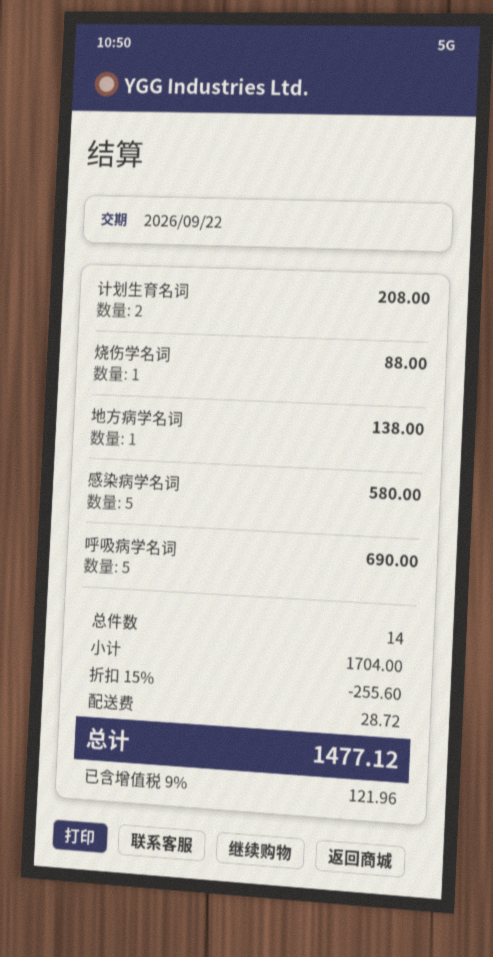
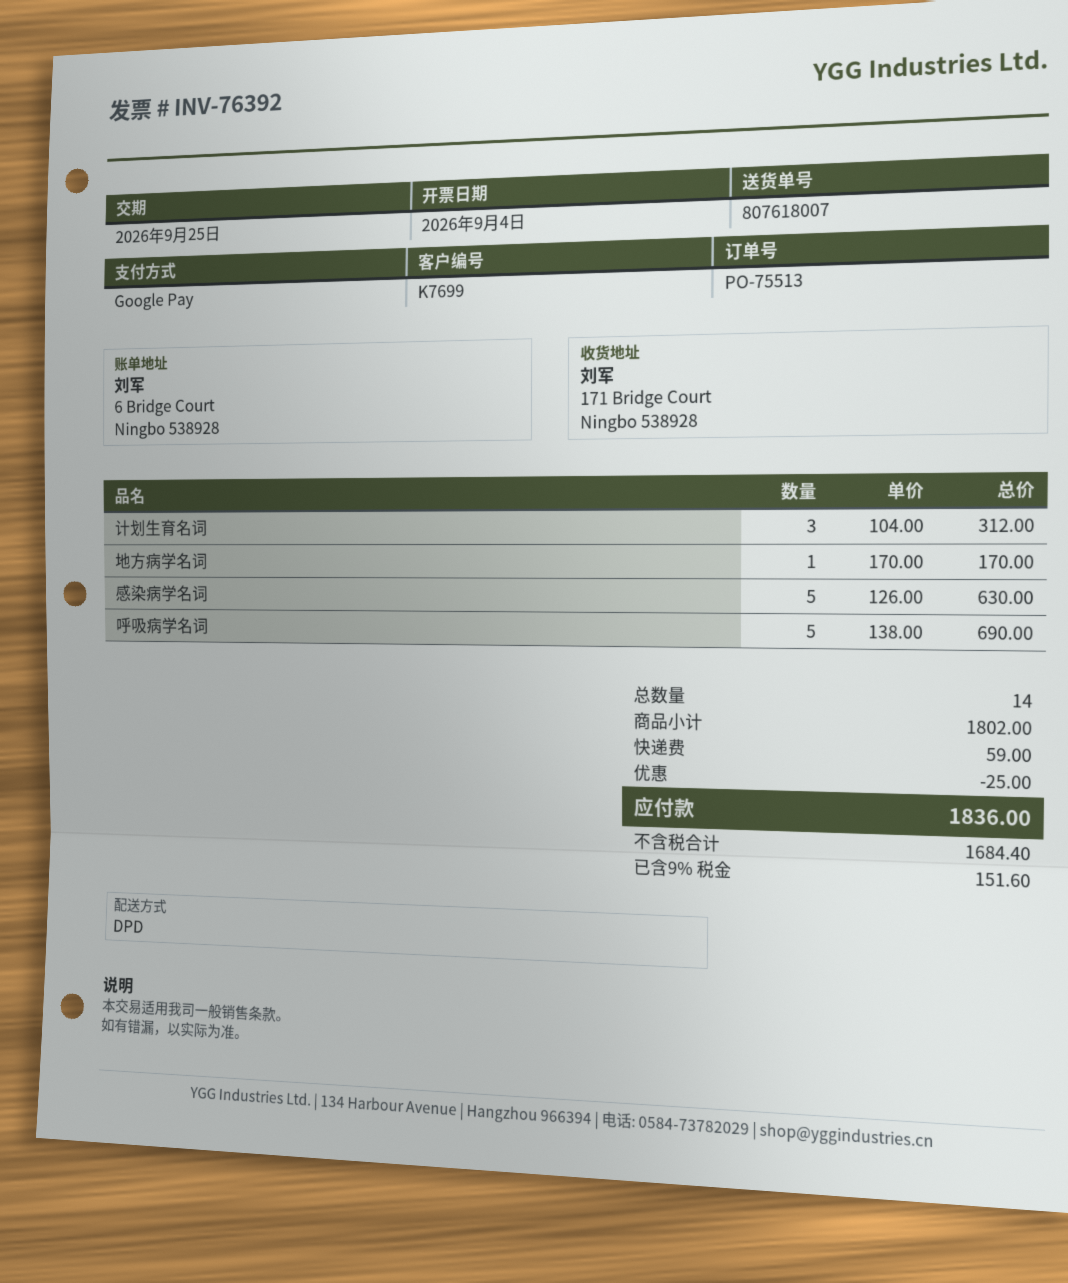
delivery date: 2026-09-22 -> 2026-09-25
计划生育名词: 2 for 208.00 -> 3 for 312.00
烧伤学名词: 1 for 88.00 -> none
地方病学名词: 1 for 138.00 -> 1 for 170.00
感染病学名词: 5 for 580.00 -> 5 for 630.00
subtotal: 1704.00 -> 1802.00
discount: 255.60 -> 25.00
shipping: 28.72 -> 59.00
tax: 9% = 121.96 -> 9% = 151.60
total: 1477.12 -> 1836.00

